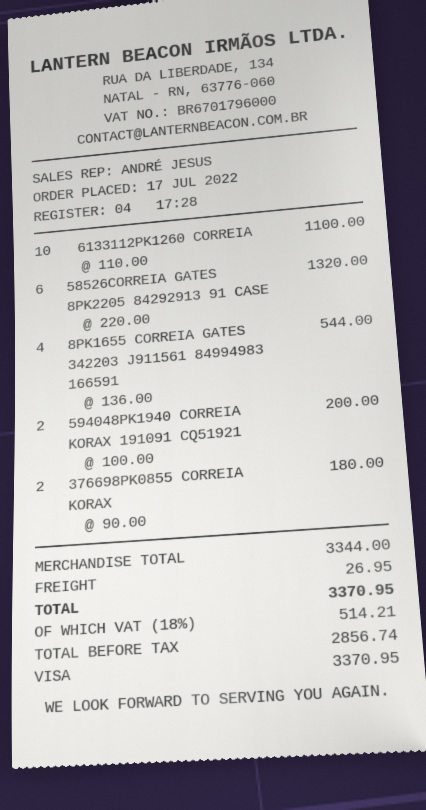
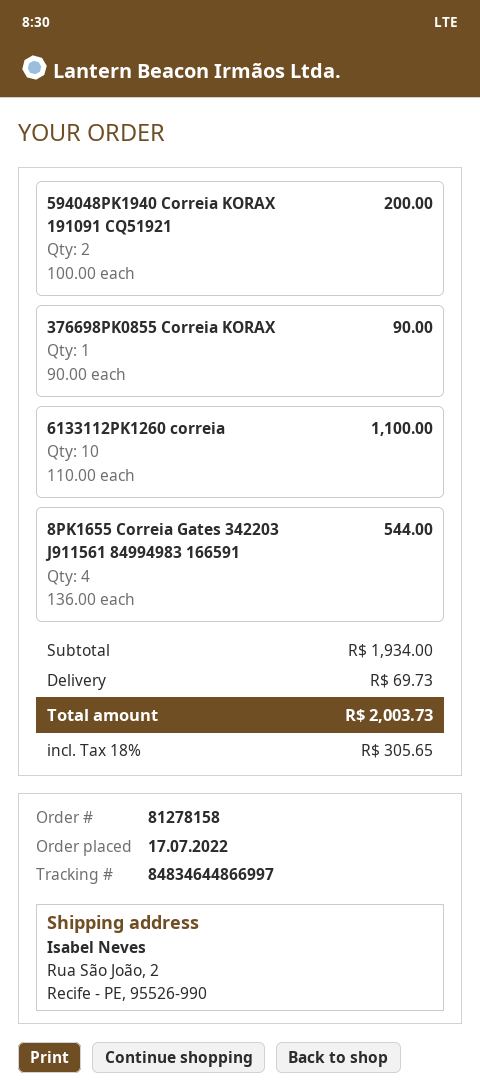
58526CORREIA GATES 8PK2205 84292913 91 CASE: 6 x 220.00 = 1320.00 -> none
376698PK0855 CORREIA KORAX: 2 x 90.00 = 180.00 -> 1 x 90.00 = 90.00
subtotal: 3344.00 -> 1934.00
shipping: 26.95 -> 69.73
tax: 18% = 514.21 -> 18% = 305.65
total: 3370.95 -> 2003.73

